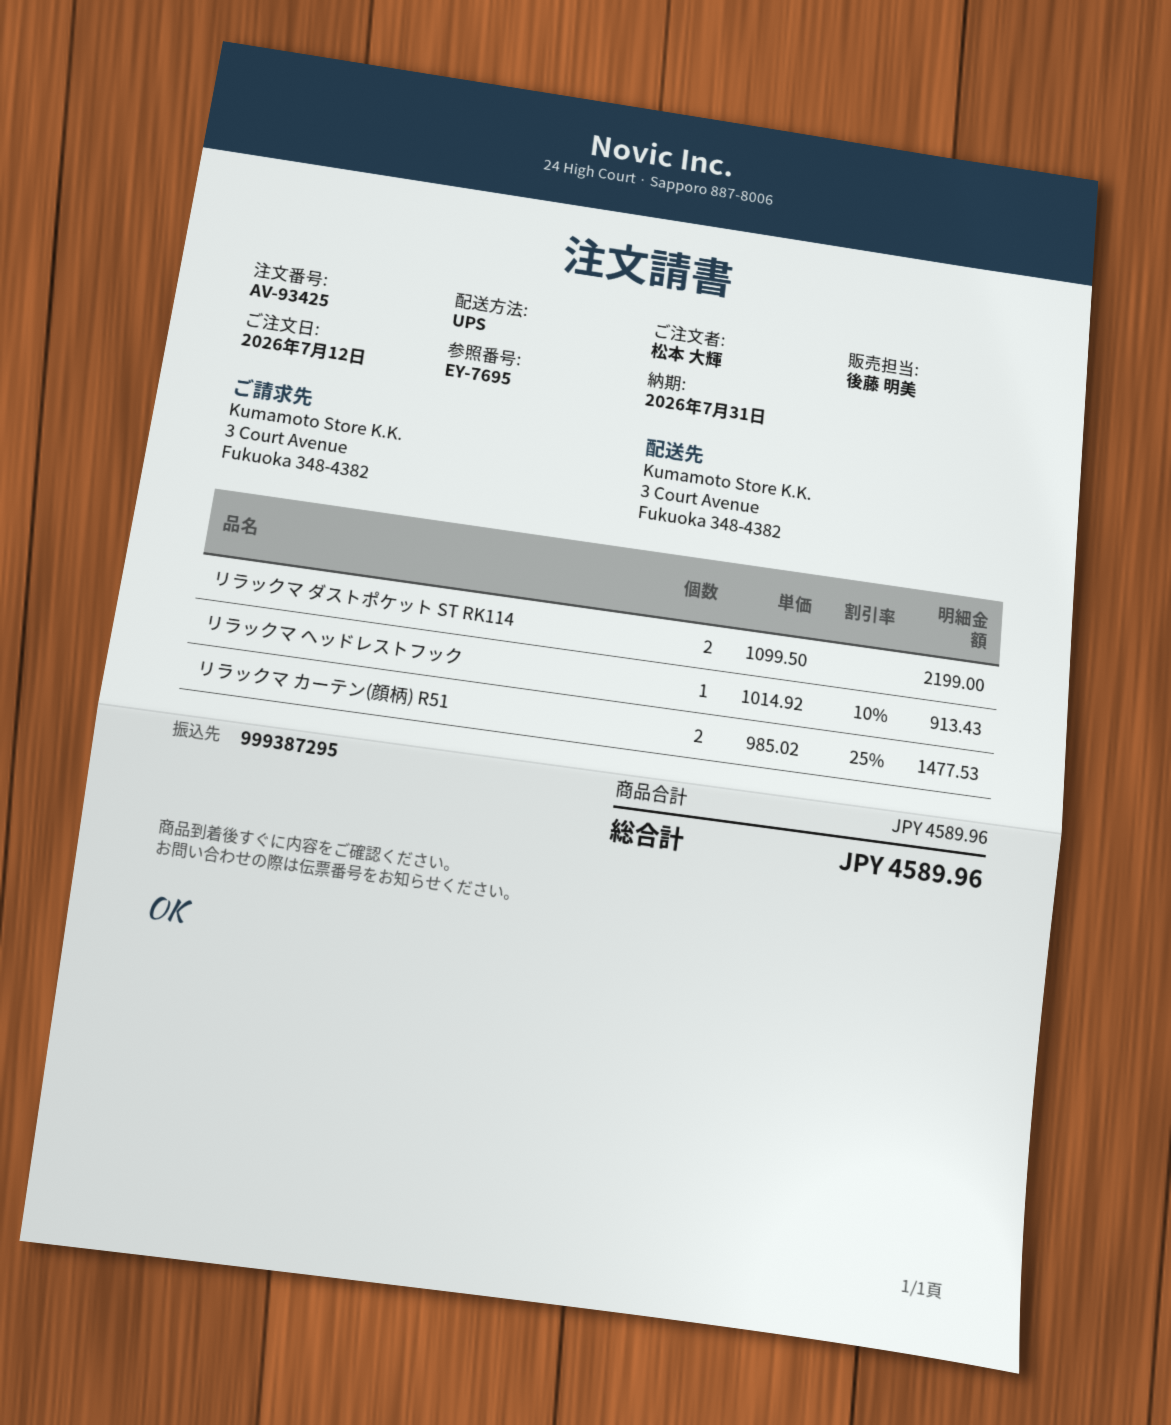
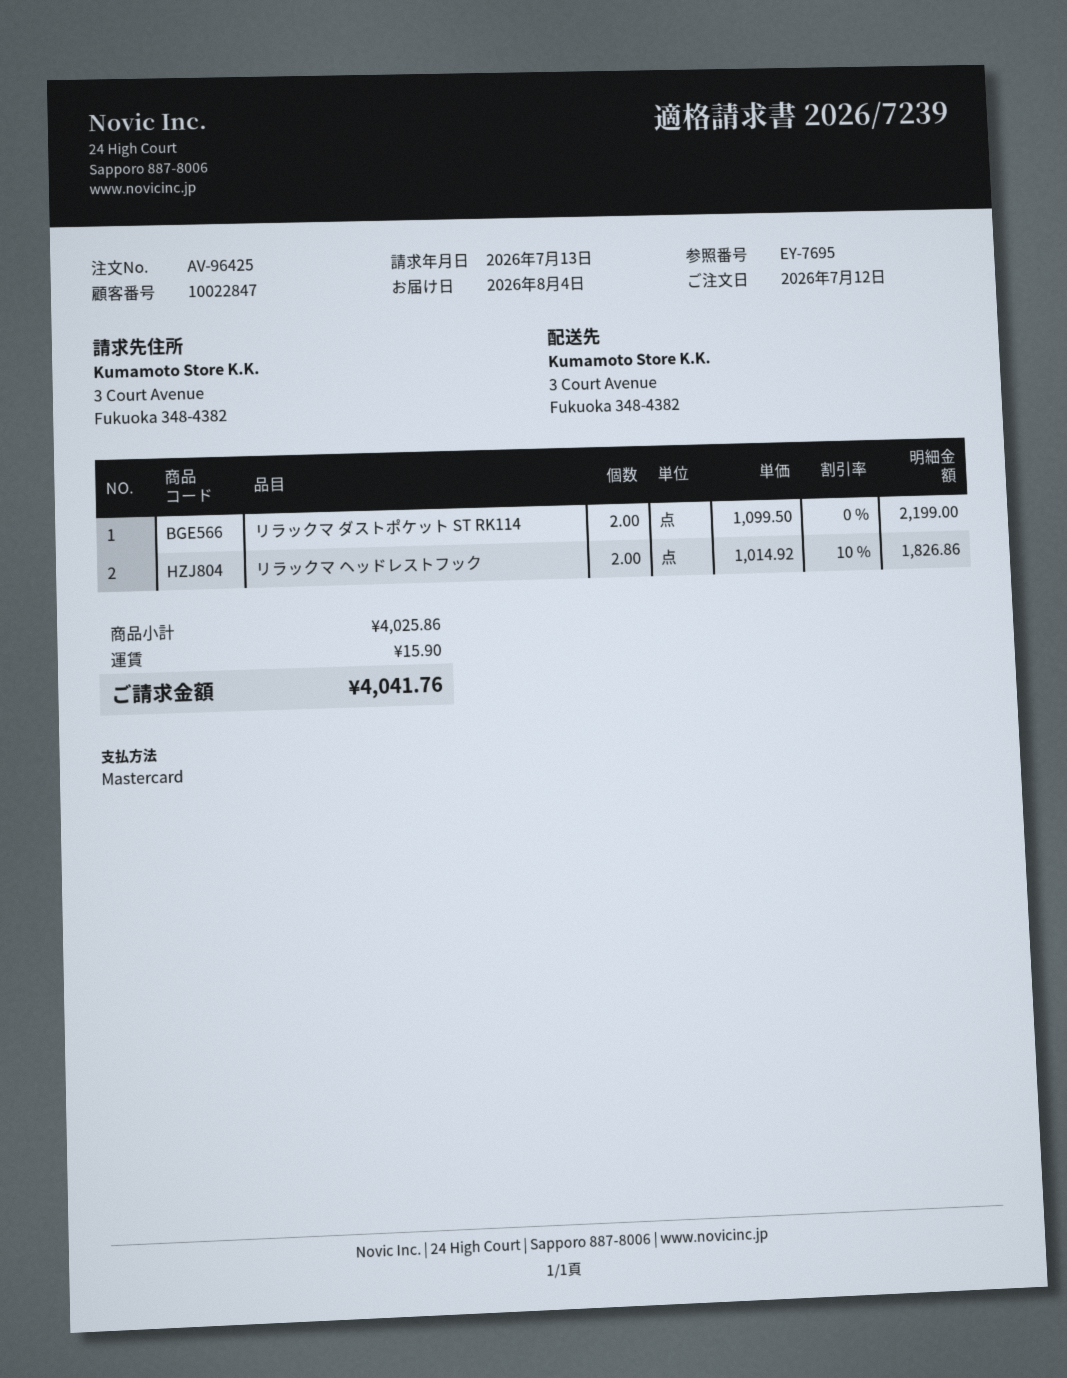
order number: AV-93425 -> AV-96425
delivery date: 2026-07-31 -> 2026-08-04
リラックマ ヘッドレストフック: 1 x 1014.92 - 10% = 913.43 -> 2 x 1014.92 - 10% = 1826.86
リラックマ カーテン(顔柄) R51: 2 x 985.02 - 25% = 1477.53 -> none
subtotal: 4589.96 -> 4025.86
shipping: none -> 15.90
total: 4589.96 -> 4041.76

